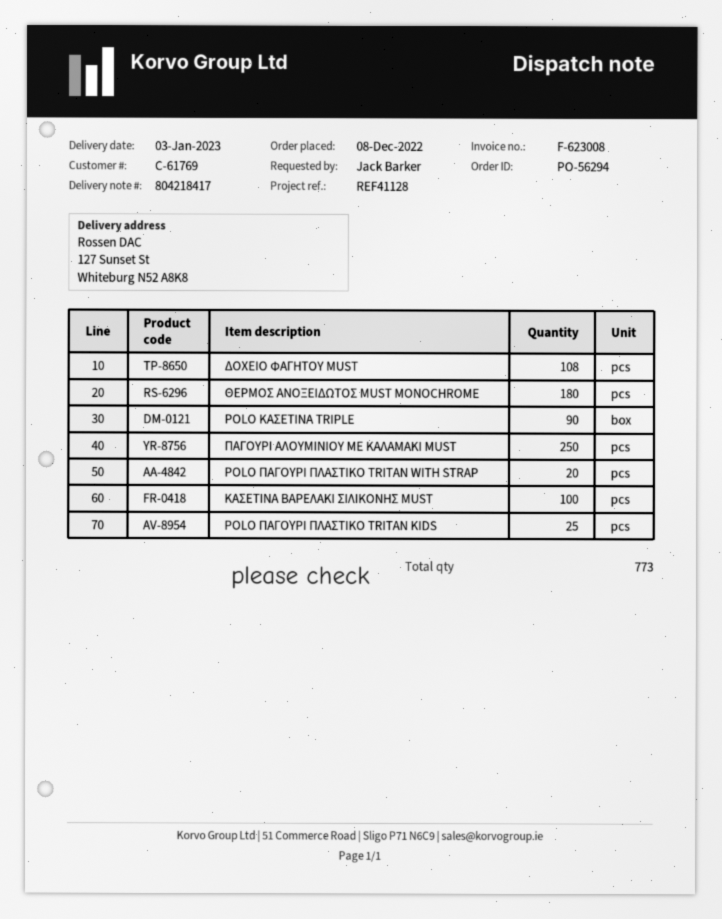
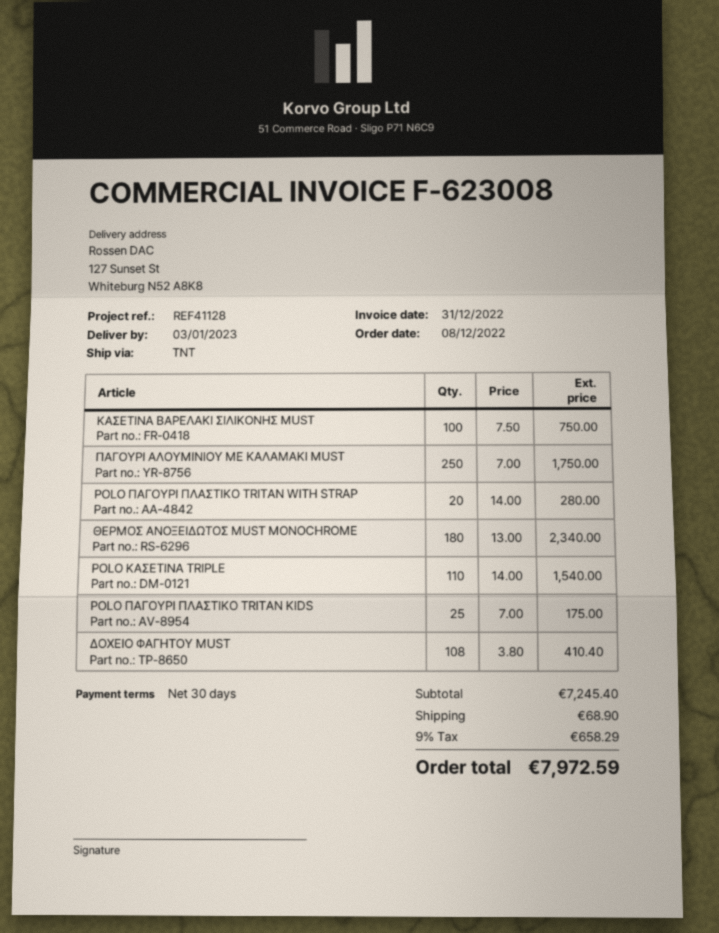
POLO ΚΑΣΕΤΙΝΑ TRIPLE: 90 -> 110

